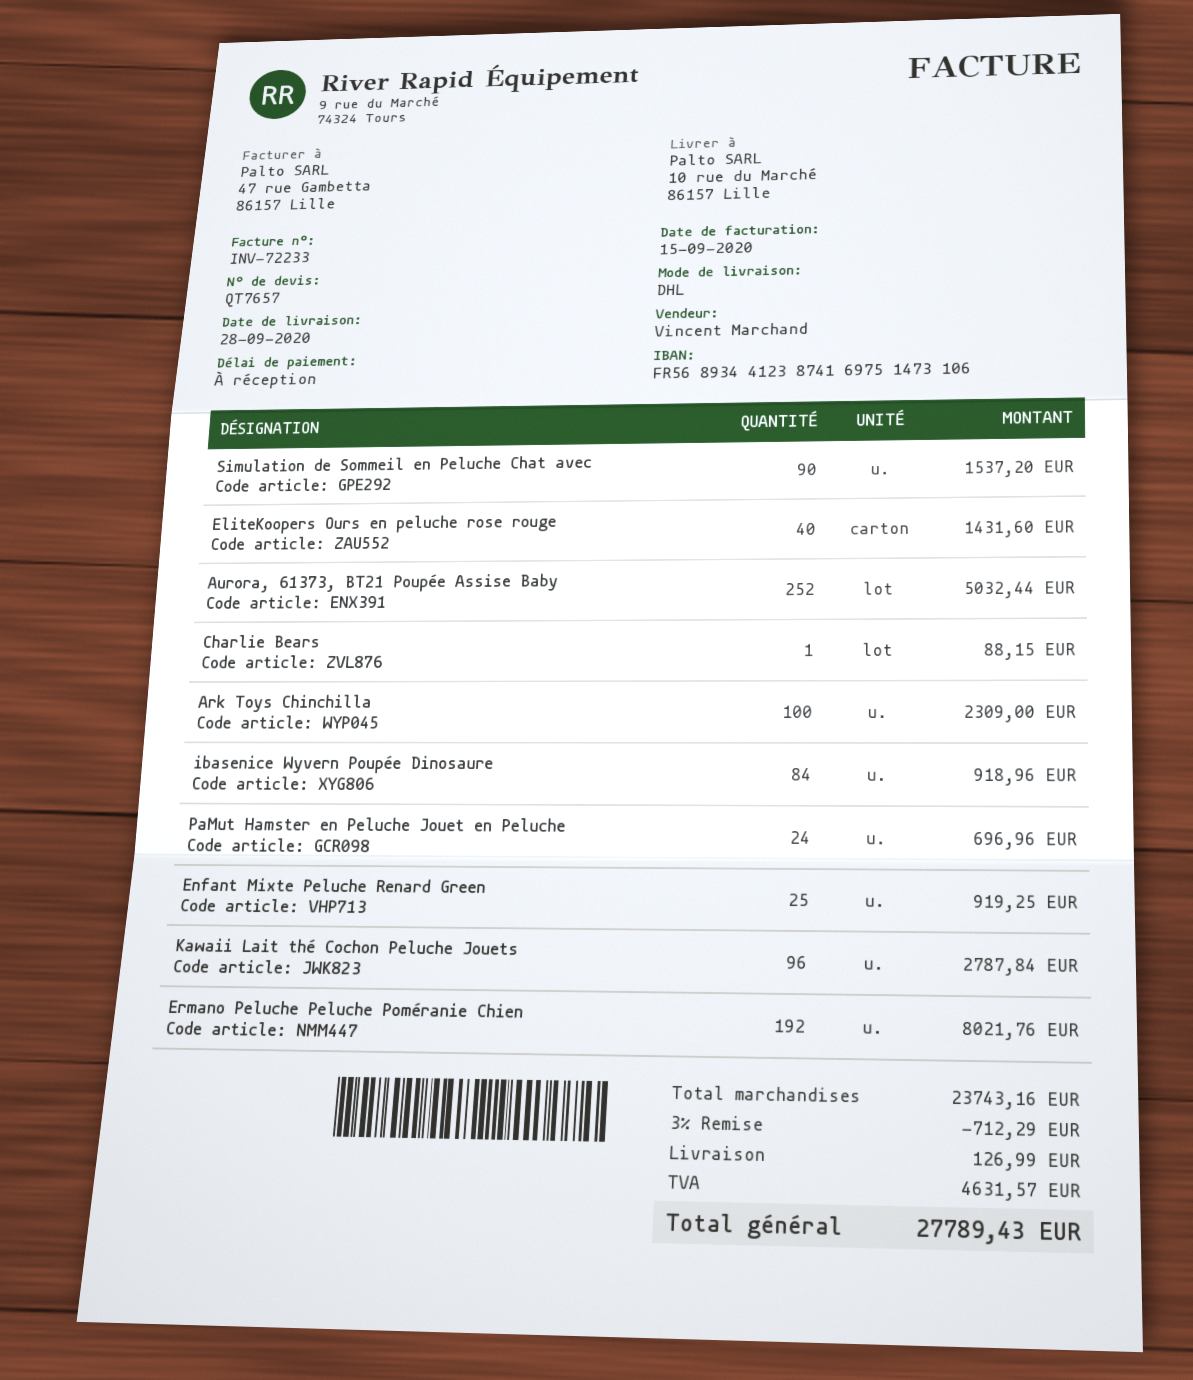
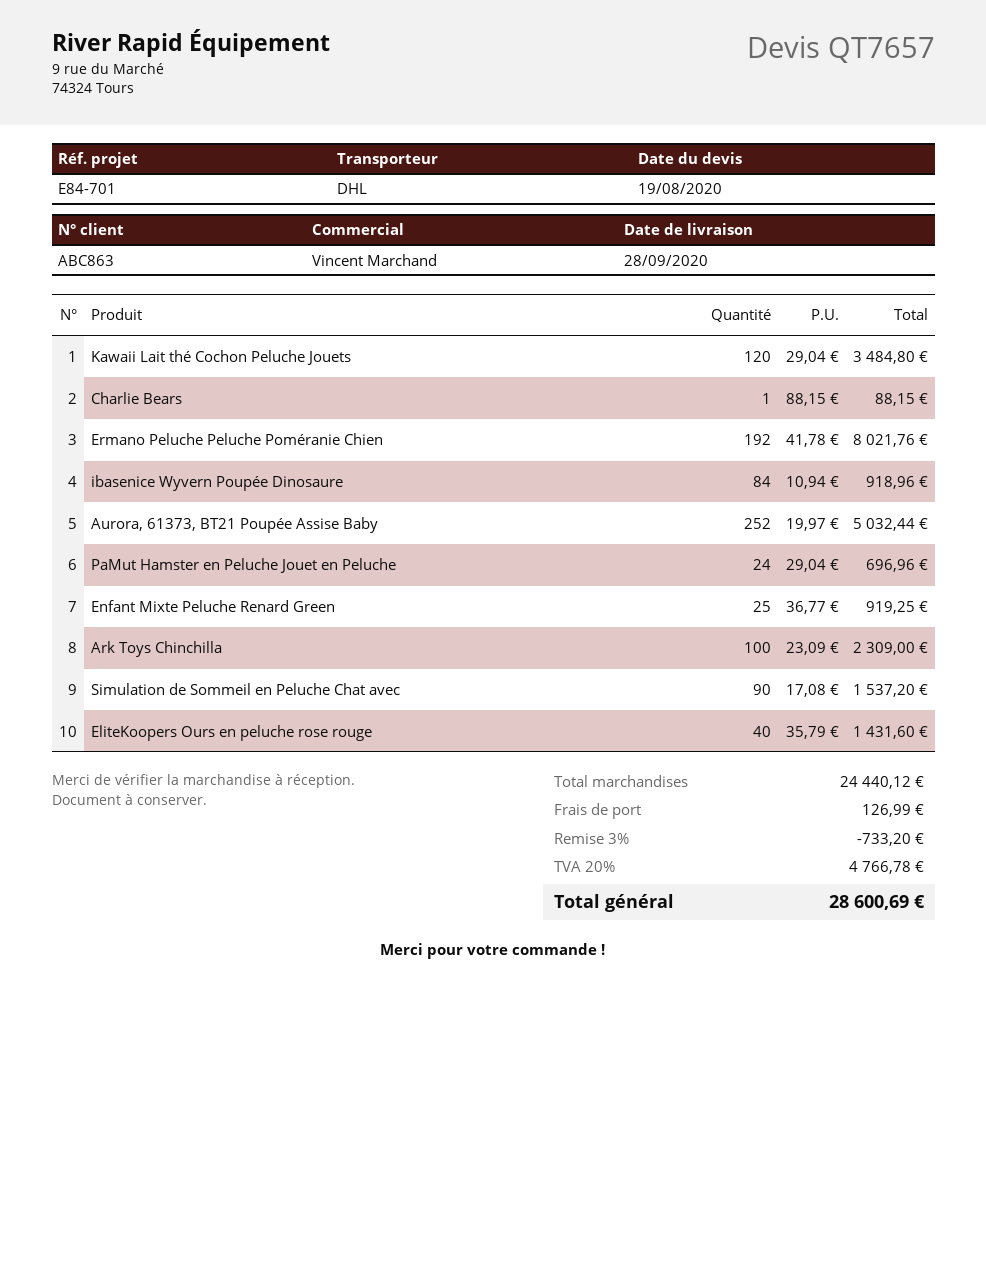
Kawaii Lait thé Cochon Peluche Jouets: 96 for 2787.84 -> 120 for 3484.80
subtotal: 23743.16 -> 24440.12
discount: 3% = 712.29 -> 3% = 733.20
tax: 4631.57 -> 4766.78
total: 27789.43 -> 28600.69

